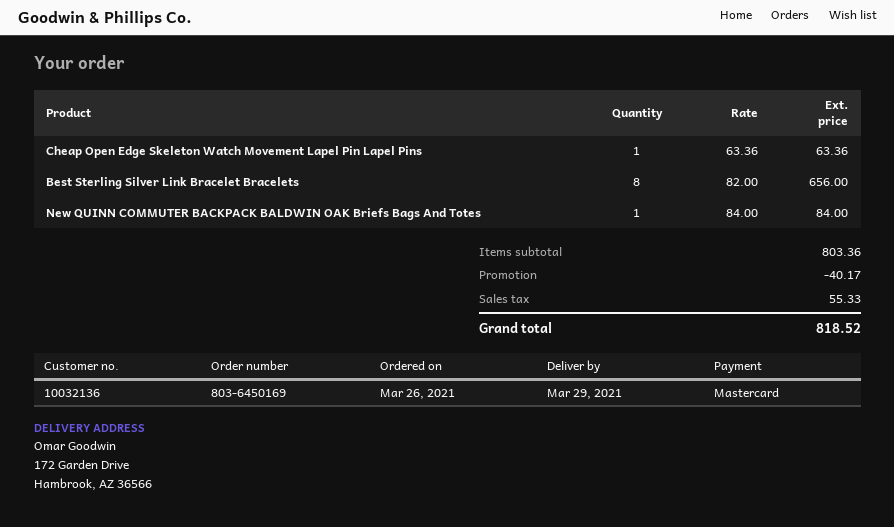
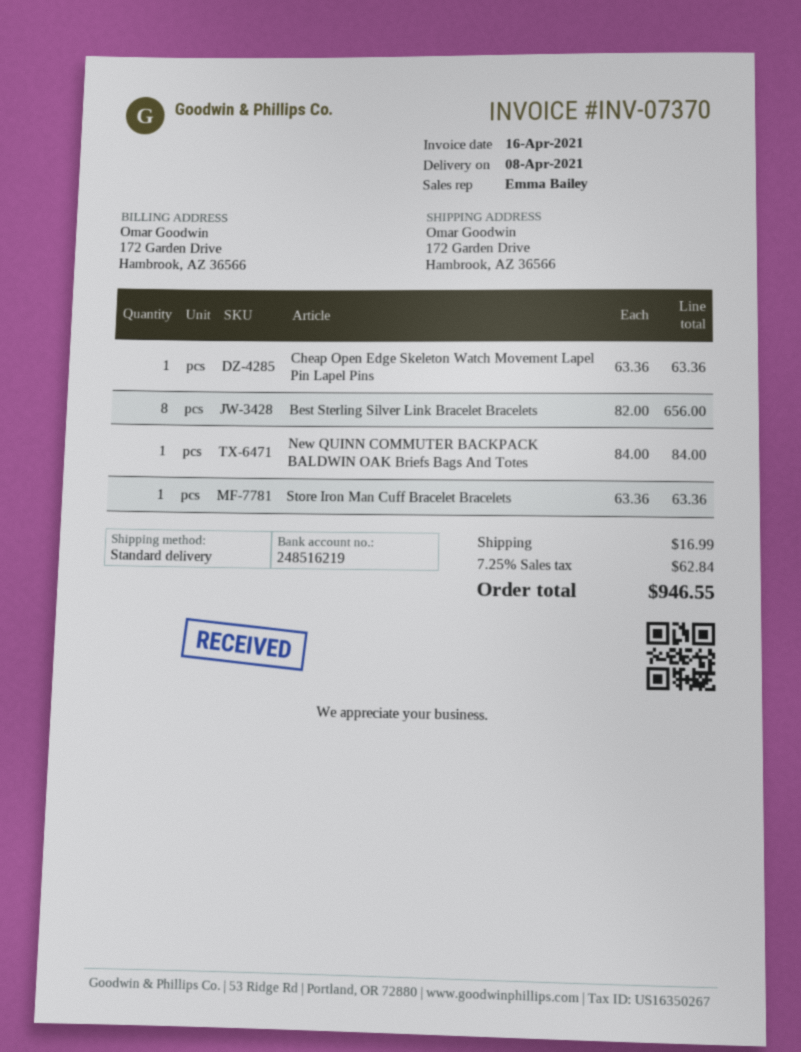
delivery date: 2021-03-29 -> 2021-04-08
Store Iron Man Cuff Bracelet Bracelets: none -> 1 x 63.36 = 63.36
discount: 40.17 -> none
shipping: none -> 16.99
tax: 55.33 -> 62.84
total: 818.52 -> 946.55

